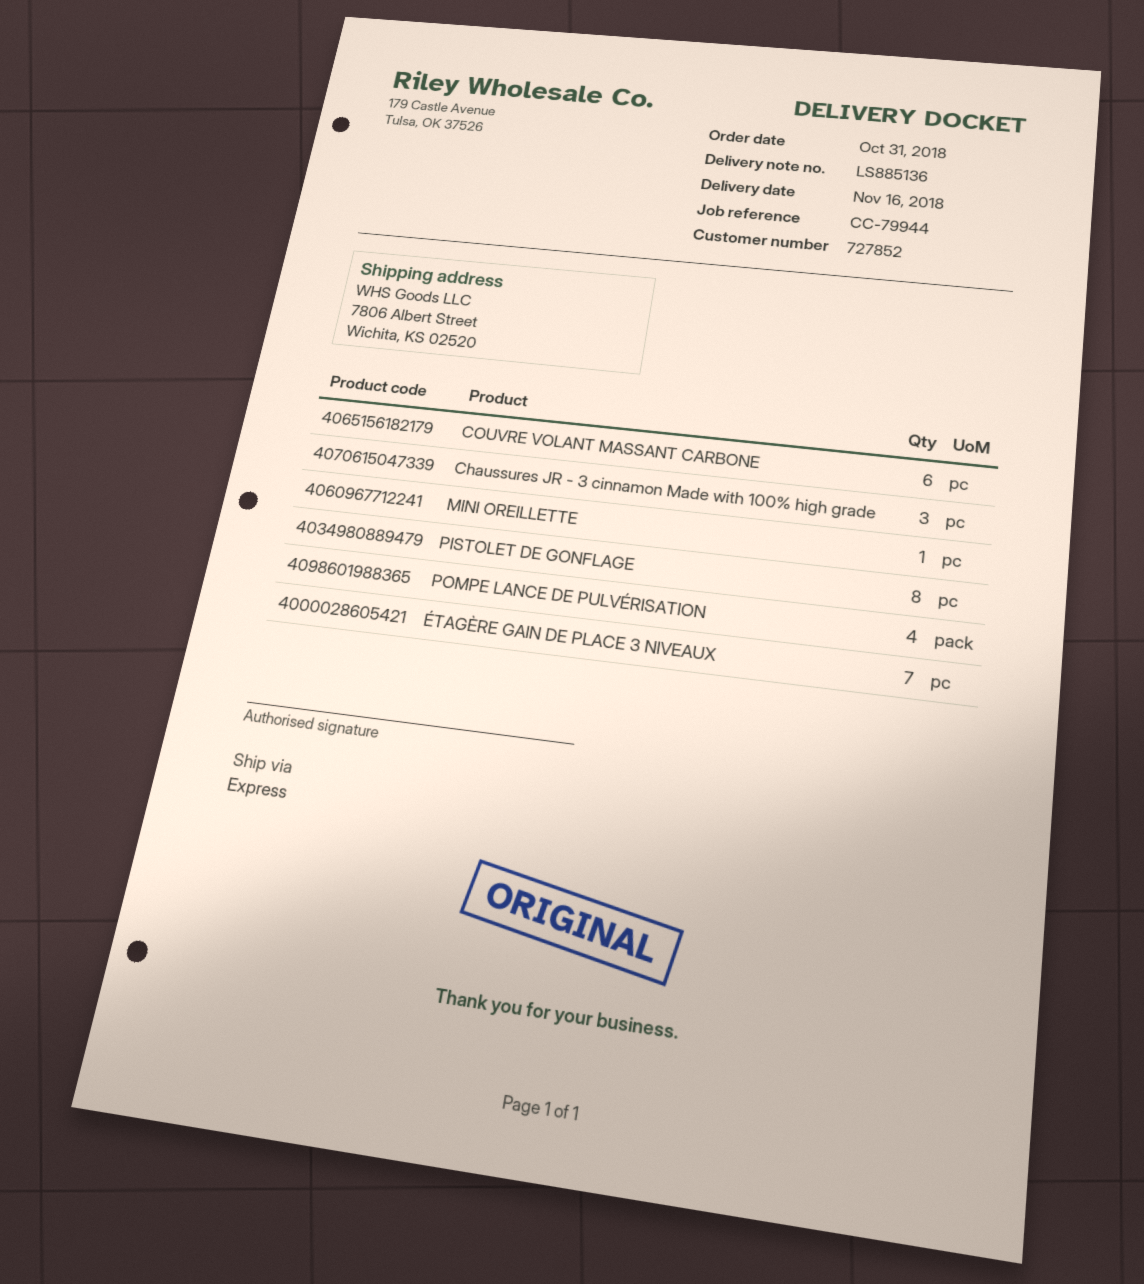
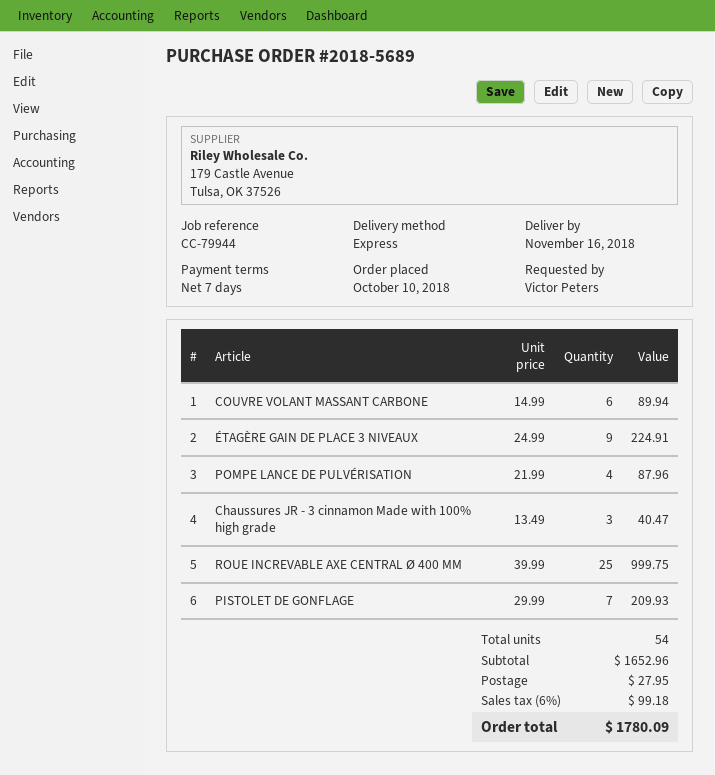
order date: 2018-10-31 -> 2018-10-10
MINI OREILLETTE: 1 -> none
PISTOLET DE GONFLAGE: 8 -> 7
ÉTAGÈRE GAIN DE PLACE 3 NIVEAUX: 7 -> 9
ROUE INCREVABLE AXE CENTRAL Ø 400 MM: none -> 25

